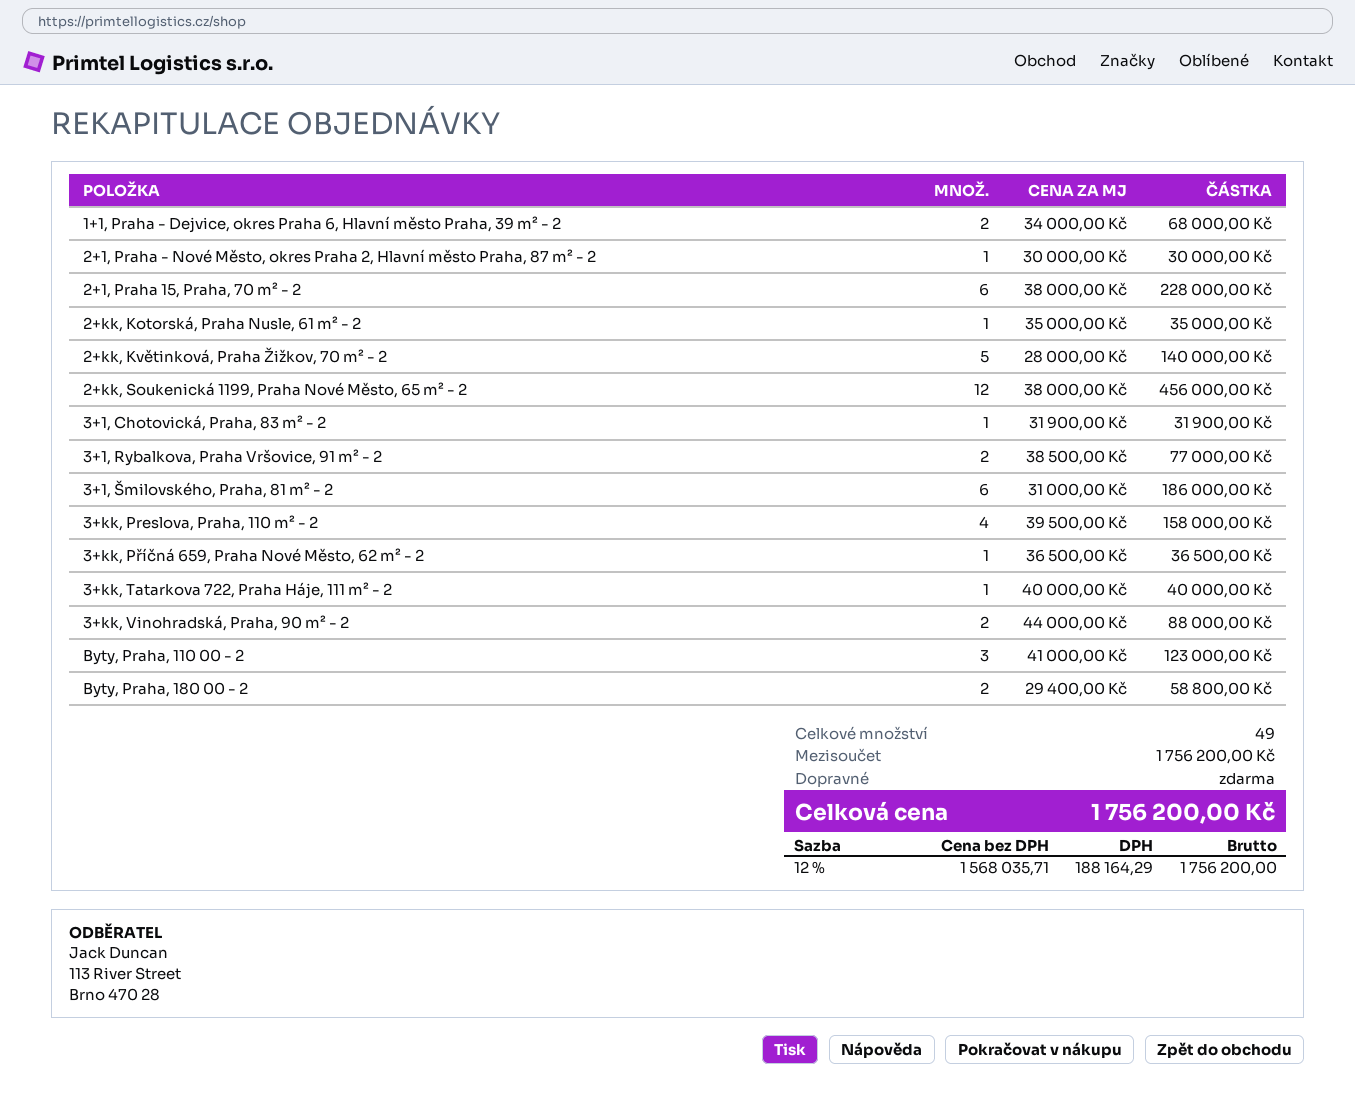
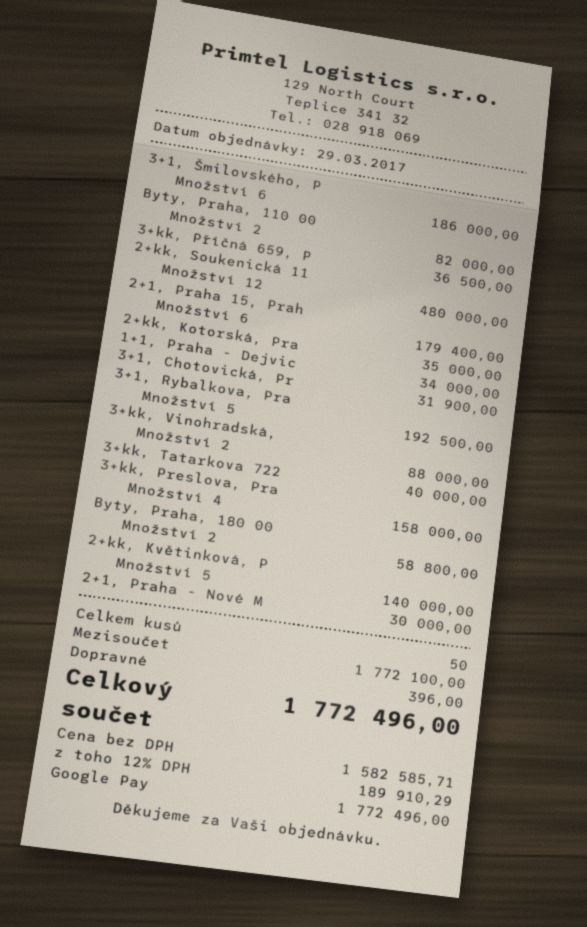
1+1, Praha - Dejvice, okres Praha 6, Hlavní město Praha, 39 m² - 2: 2 for 68000.00 -> 1 for 34000.00
2+1, Praha 15, Praha, 70 m² - 2: 6 for 228000.00 -> 6 for 179400.00
2+kk, Soukenická 1199, Praha Nové Město, 65 m² - 2: 12 for 456000.00 -> 12 for 480000.00
3+1, Rybalkova, Praha Vršovice, 91 m² - 2: 2 for 77000.00 -> 5 for 192500.00
Byty, Praha, 110 00 - 2: 3 for 123000.00 -> 2 for 82000.00
total quantity: 49 -> 50
subtotal: 1756200.00 -> 1772100.00
shipping: 0.00 -> 396.00
net: 1568035.71 -> 1582585.71
tax: 12% = 188164.29 -> 12% = 189910.29
total: 1756200.00 -> 1772496.00

